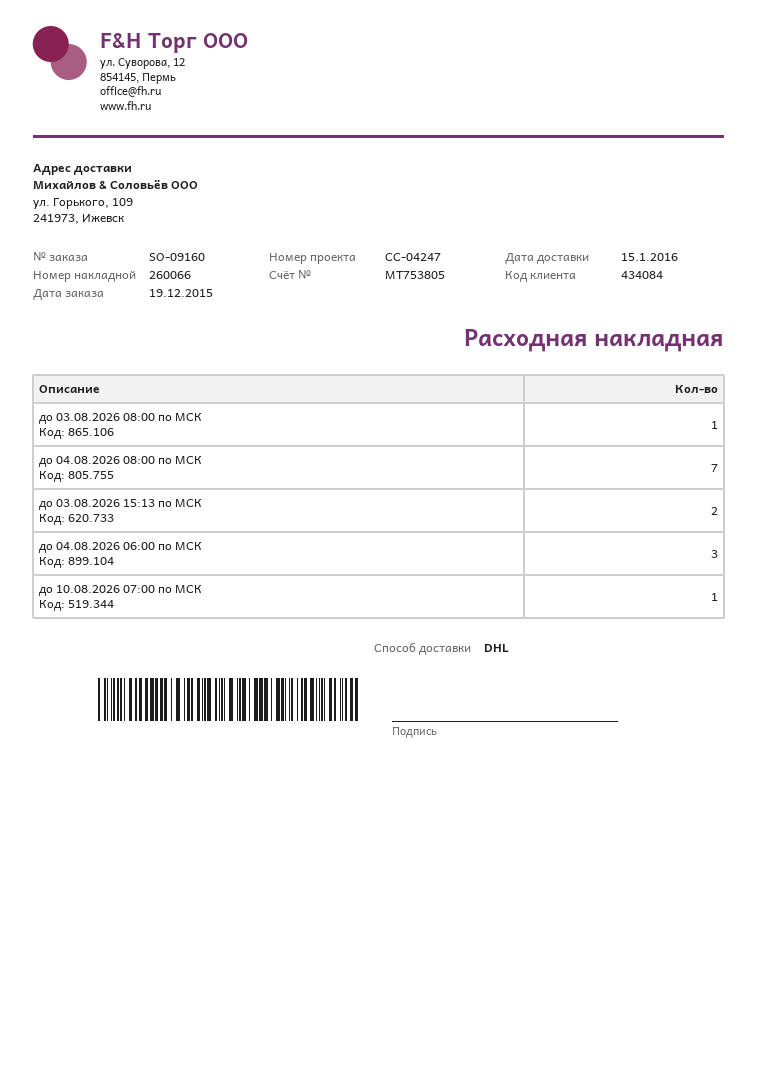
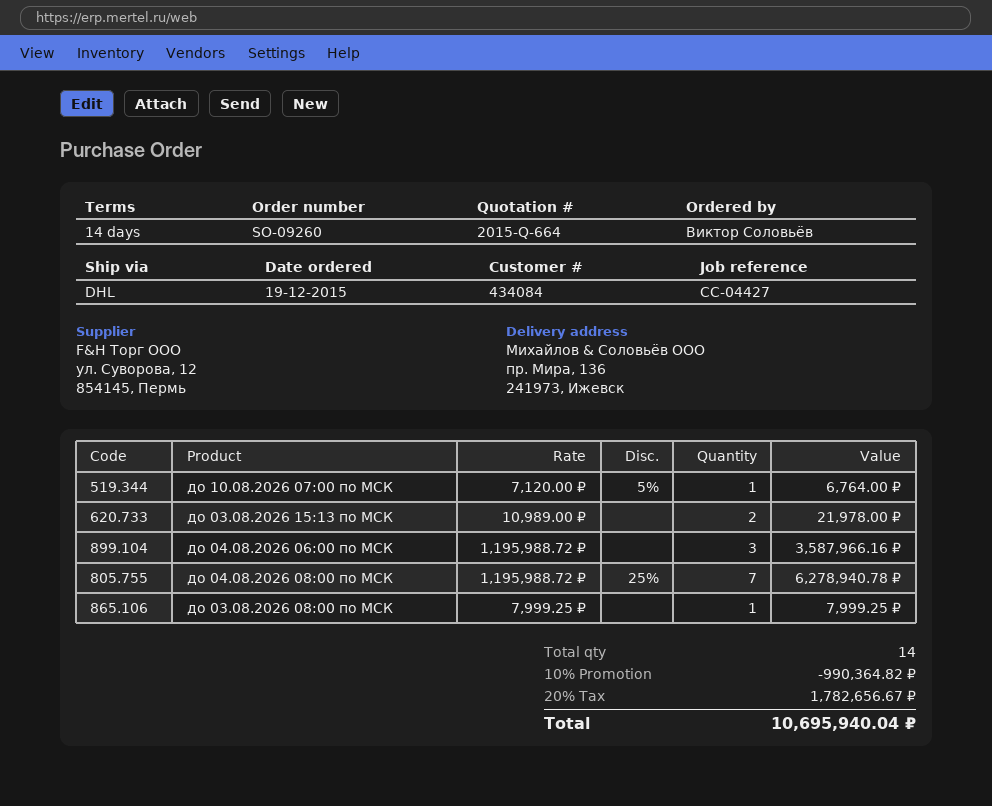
order number: SO-09160 -> SO-09260
reference: CC-04247 -> CC-04427
ship to: ул. Горького, 109, 241973, Ижевск -> пр. Мира, 136, 241973, Ижевск

